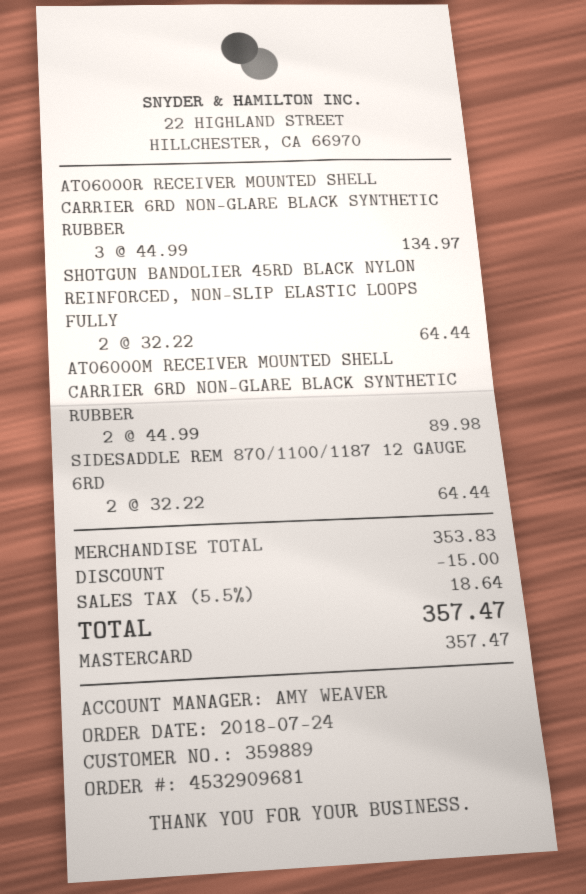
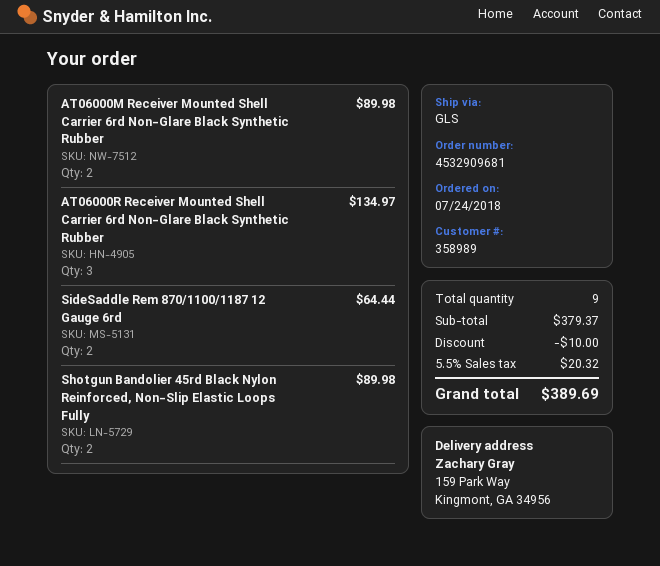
customer number: 359889 -> 358989
SHOTGUN BANDOLIER 45RD BLACK NYLON REINFORCED, NON-SLIP ELASTIC LOOPS FULLY: 2 for 64.44 -> 2 for 89.98
subtotal: 353.83 -> 379.37
discount: 15.00 -> 10.00
tax: 5.5% = 18.64 -> 5.5% = 20.32
total: 357.47 -> 389.69

